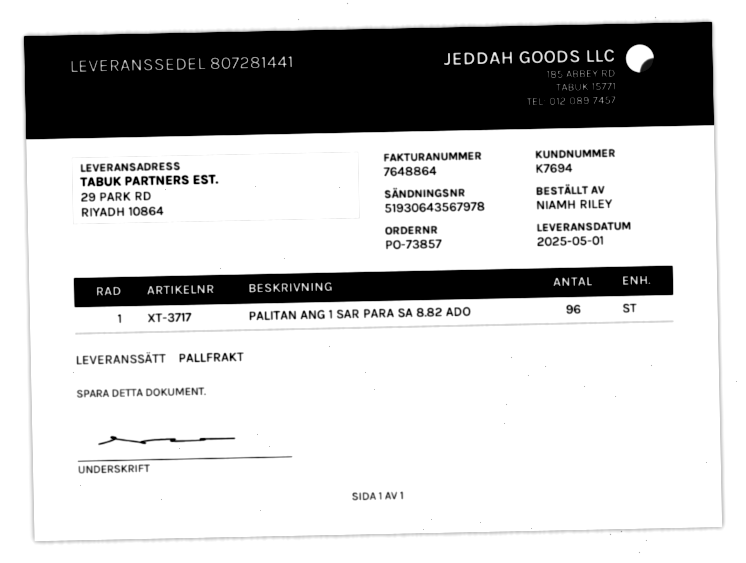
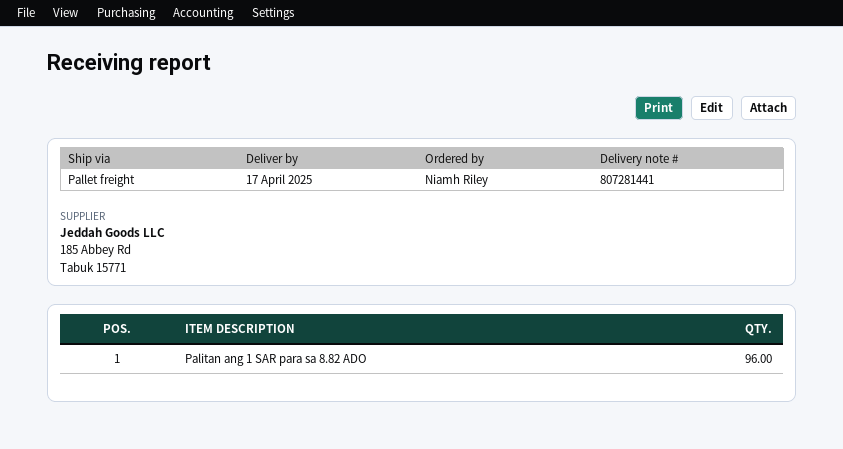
delivery date: 2025-05-01 -> 2025-04-17

